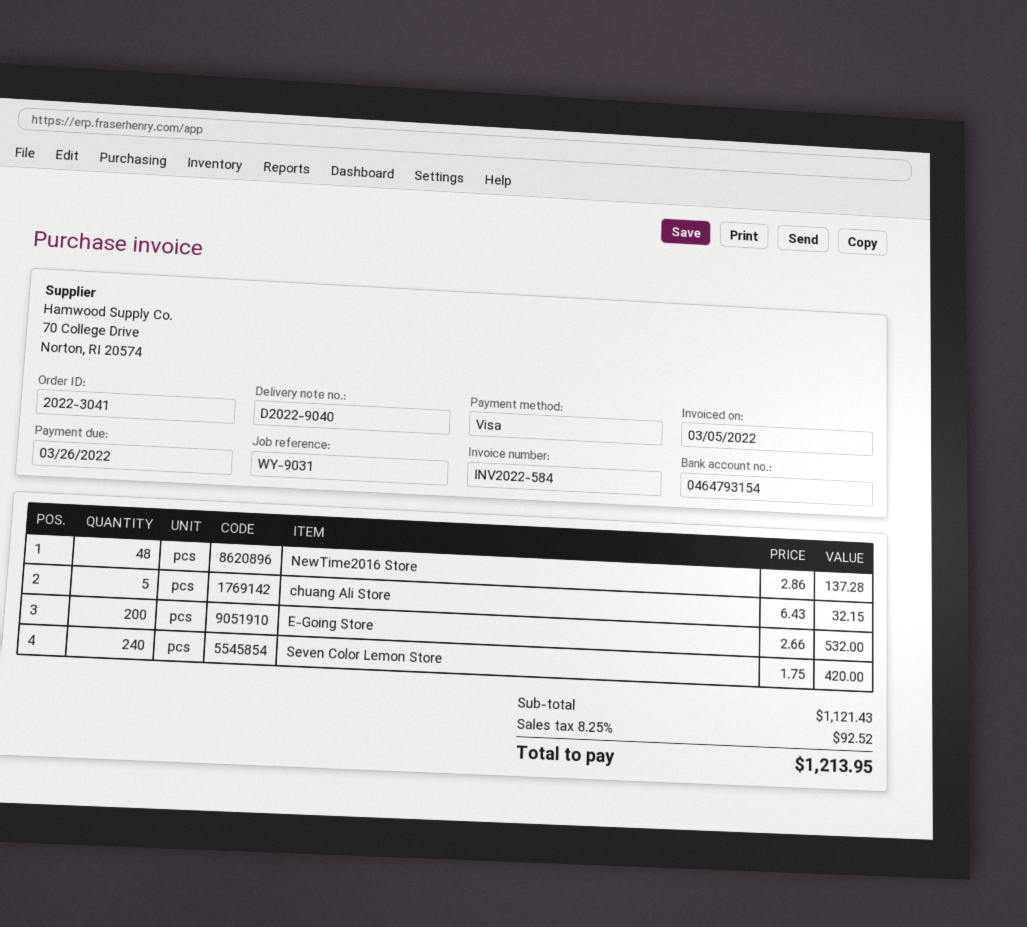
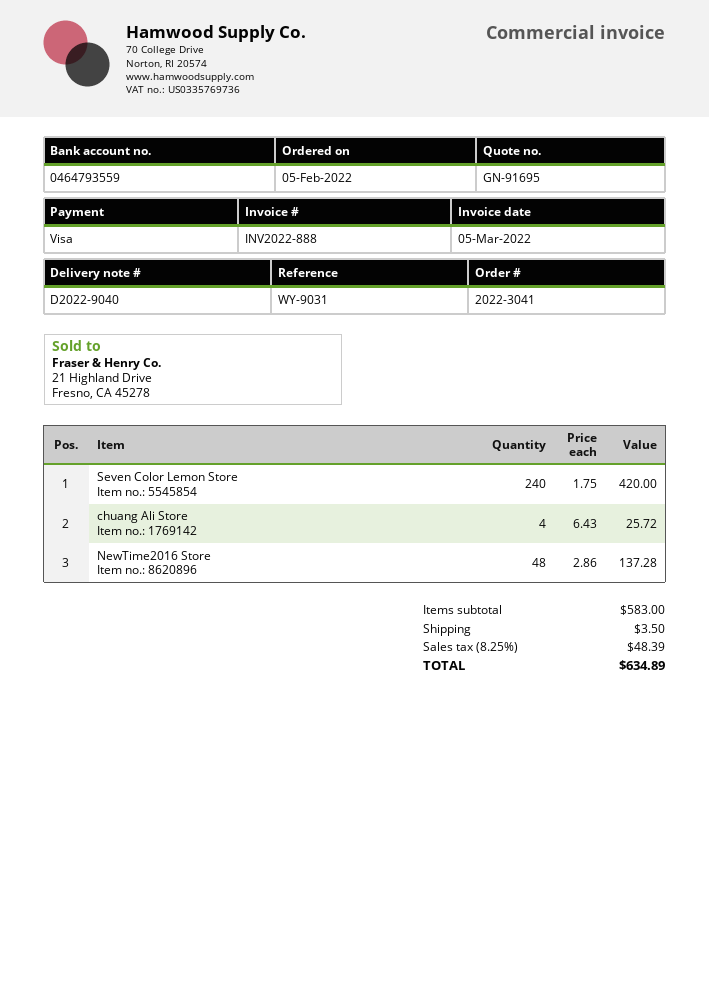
invoice number: INV2022-584 -> INV2022-888
bank account: 0464793154 -> 0464793559
chuang Ali Store: 5 x 6.43 = 32.15 -> 4 x 6.43 = 25.72
E-Going Store: 200 x 2.66 = 532.00 -> none
subtotal: 1121.43 -> 583.00
shipping: none -> 3.50
tax: 8.25% = 92.52 -> 8.25% = 48.39
total: 1213.95 -> 634.89

